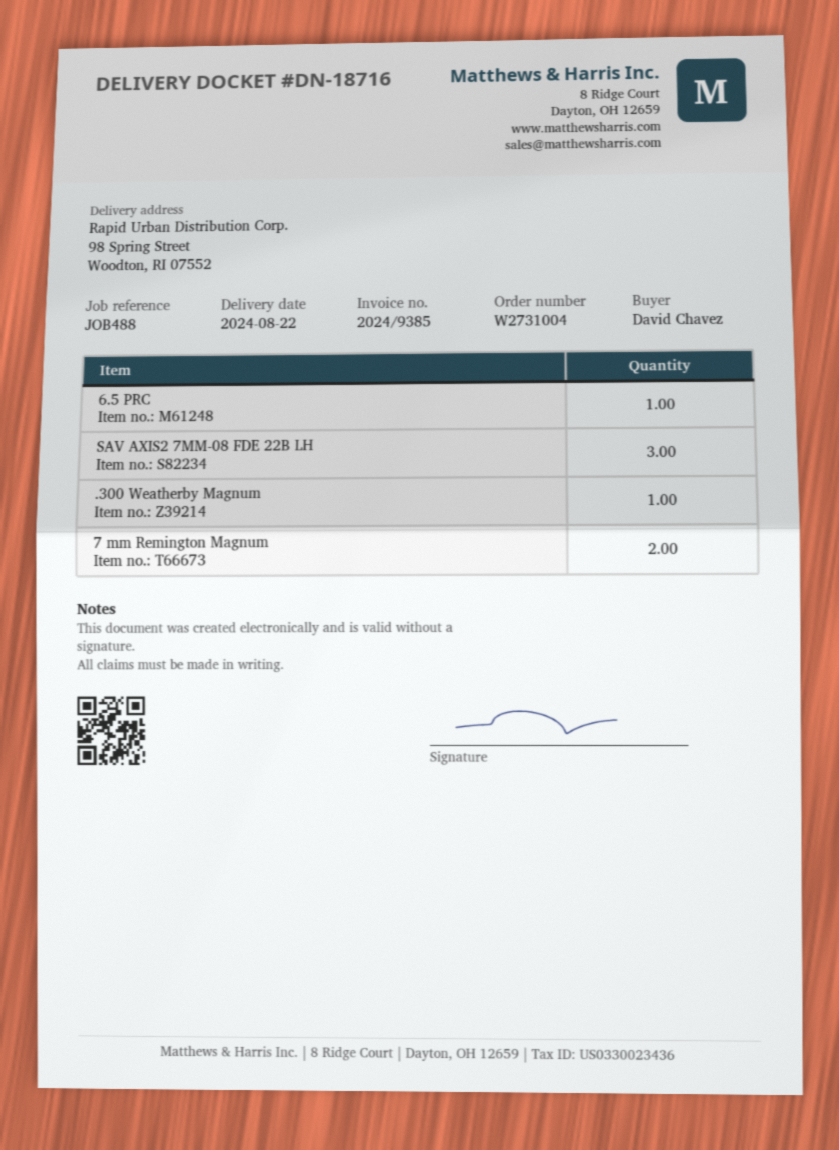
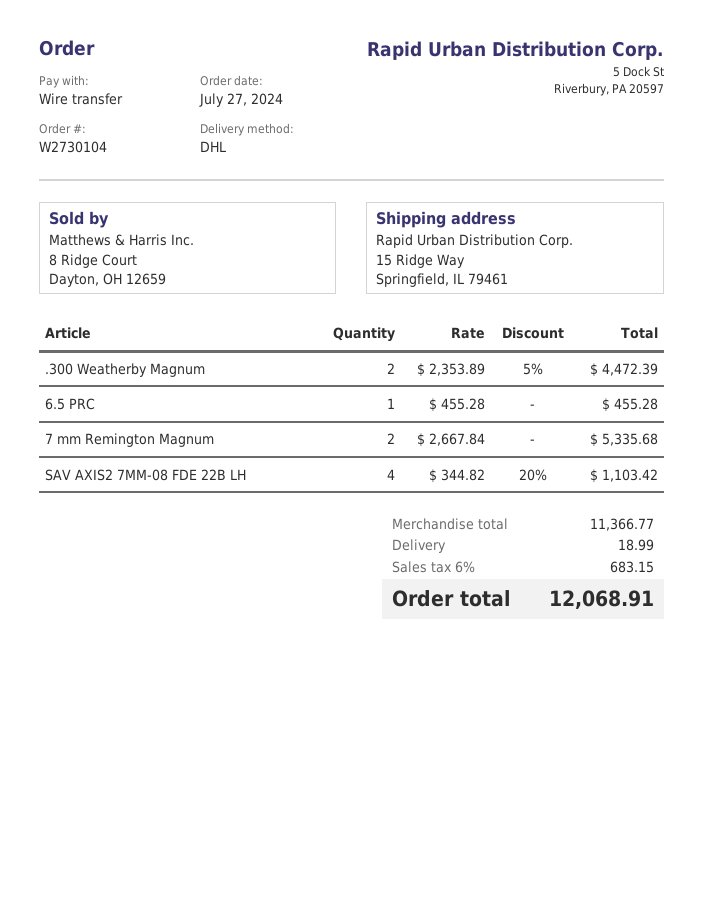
order number: W2731004 -> W2730104
ship to: 98 Spring Street, Woodton, RI 07552 -> 15 Ridge Way, Springfield, IL 79461
SAV AXIS2 7MM-08 FDE 22B LH: 3 -> 4
.300 Weatherby Magnum: 1 -> 2

